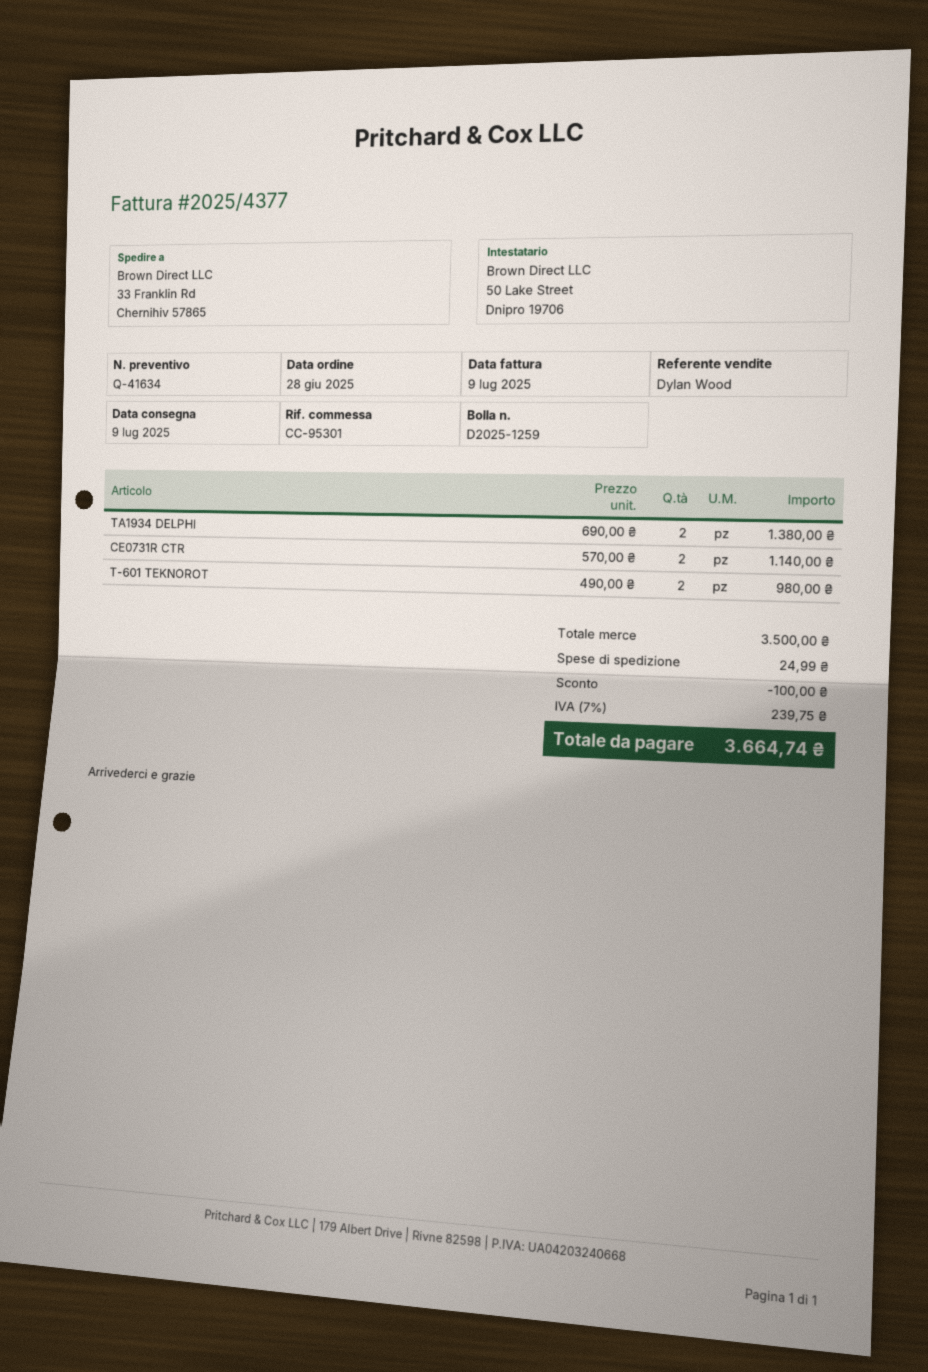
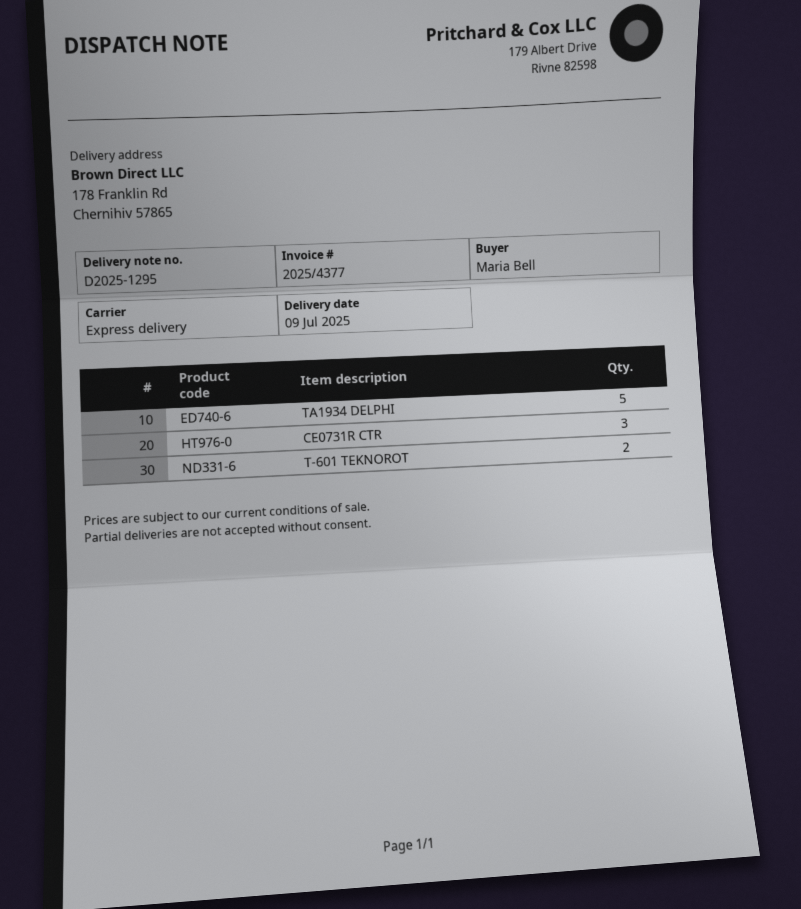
delivery note number: D2025-1259 -> D2025-1295
ship to: 33 Franklin Rd, Chernihiv 57865 -> 178 Franklin Rd, Chernihiv 57865
TA1934 DELPHI: 2 -> 5
CE0731R CTR: 2 -> 3

